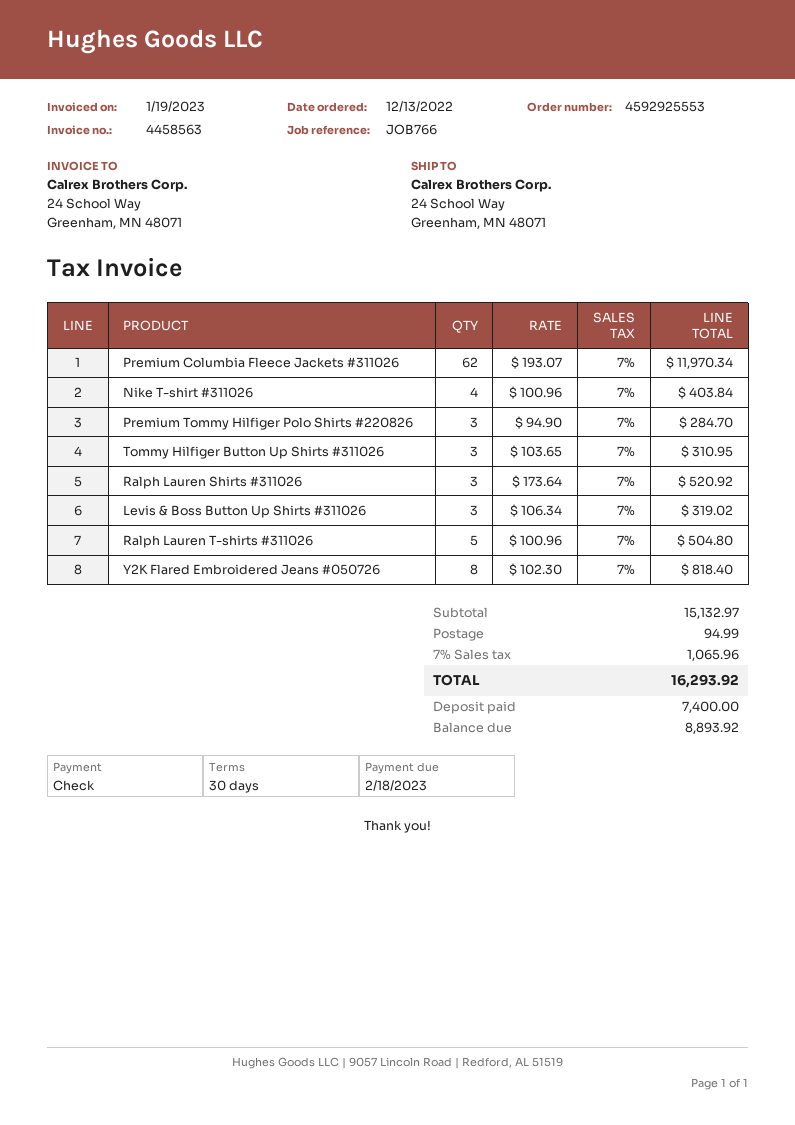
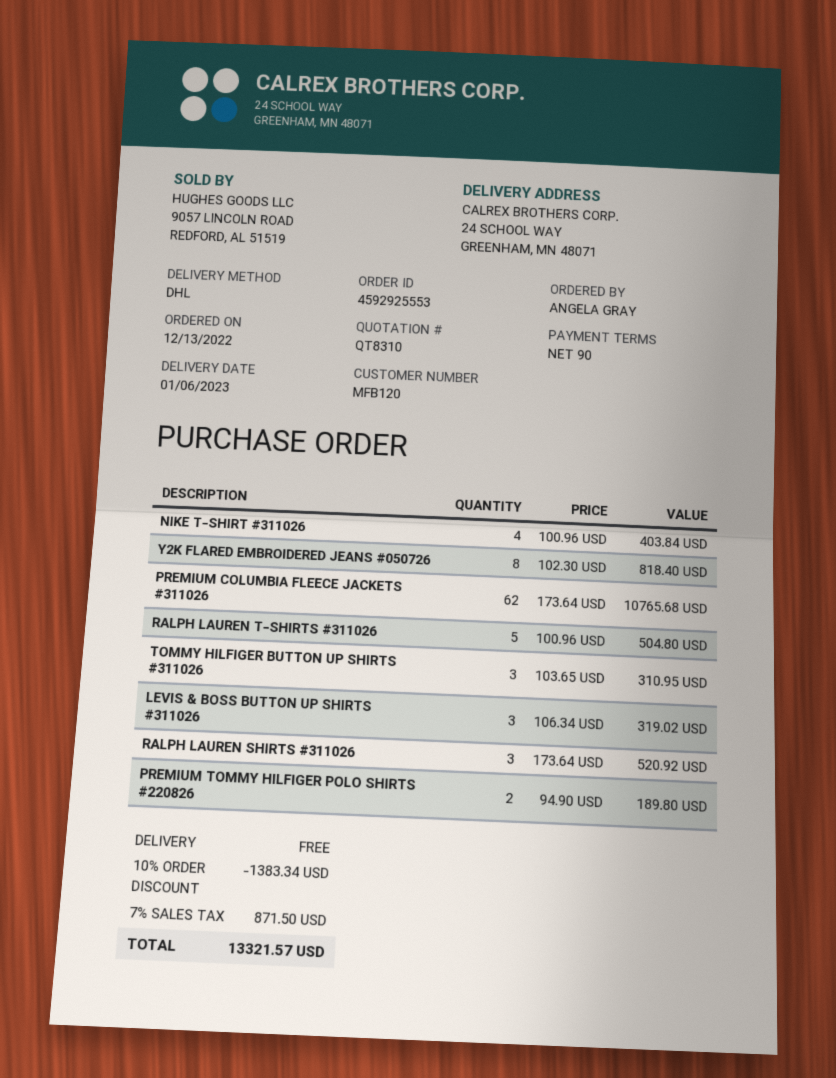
payment terms: 30 days -> 90 days
Premium Columbia Fleece Jackets #311026: 62 x 193.07 = 11970.34 -> 62 x 173.64 = 10765.68
Premium Tommy Hilfiger Polo Shirts #220826: 3 x 94.90 = 284.70 -> 2 x 94.90 = 189.80
discount: none -> 10% = 1383.34
shipping: 94.99 -> 0.00
tax: 7% = 1065.96 -> 7% = 871.50
total: 16293.92 -> 13321.57

